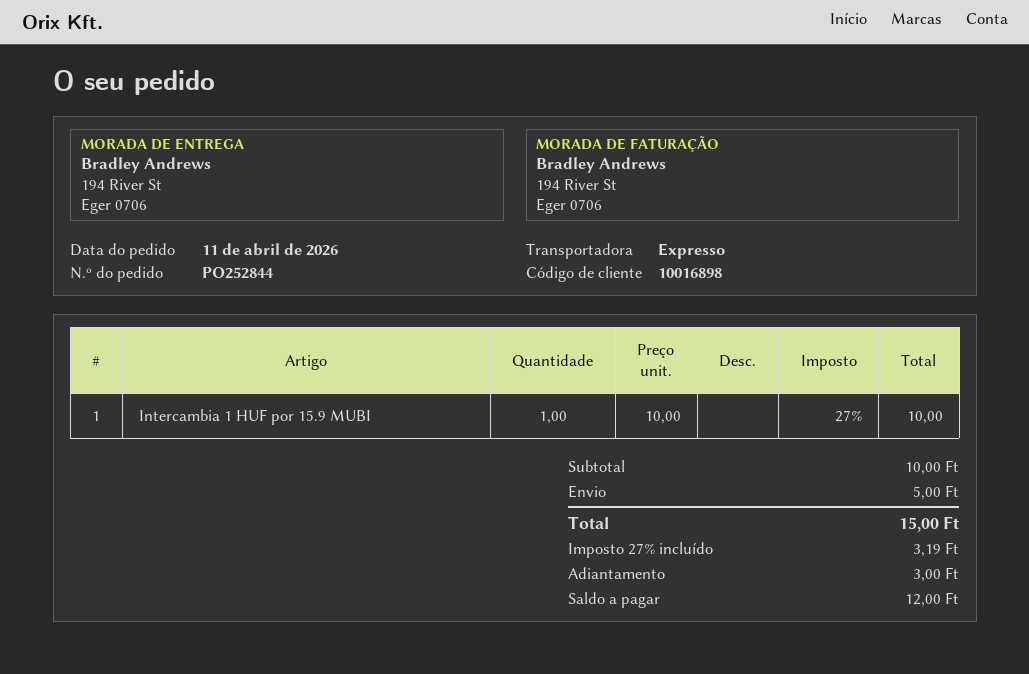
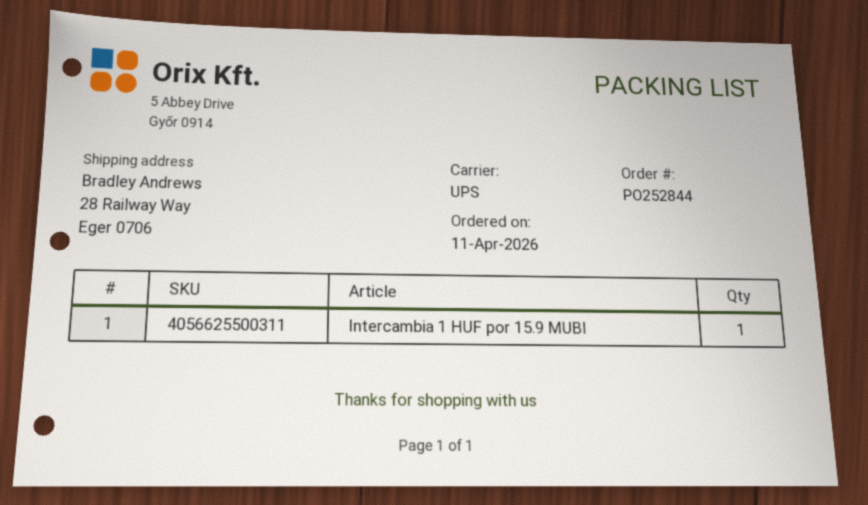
shipping method: express -> UPS
ship to: 194 River St, Eger 0706 -> 28 Railway Way, Eger 0706

